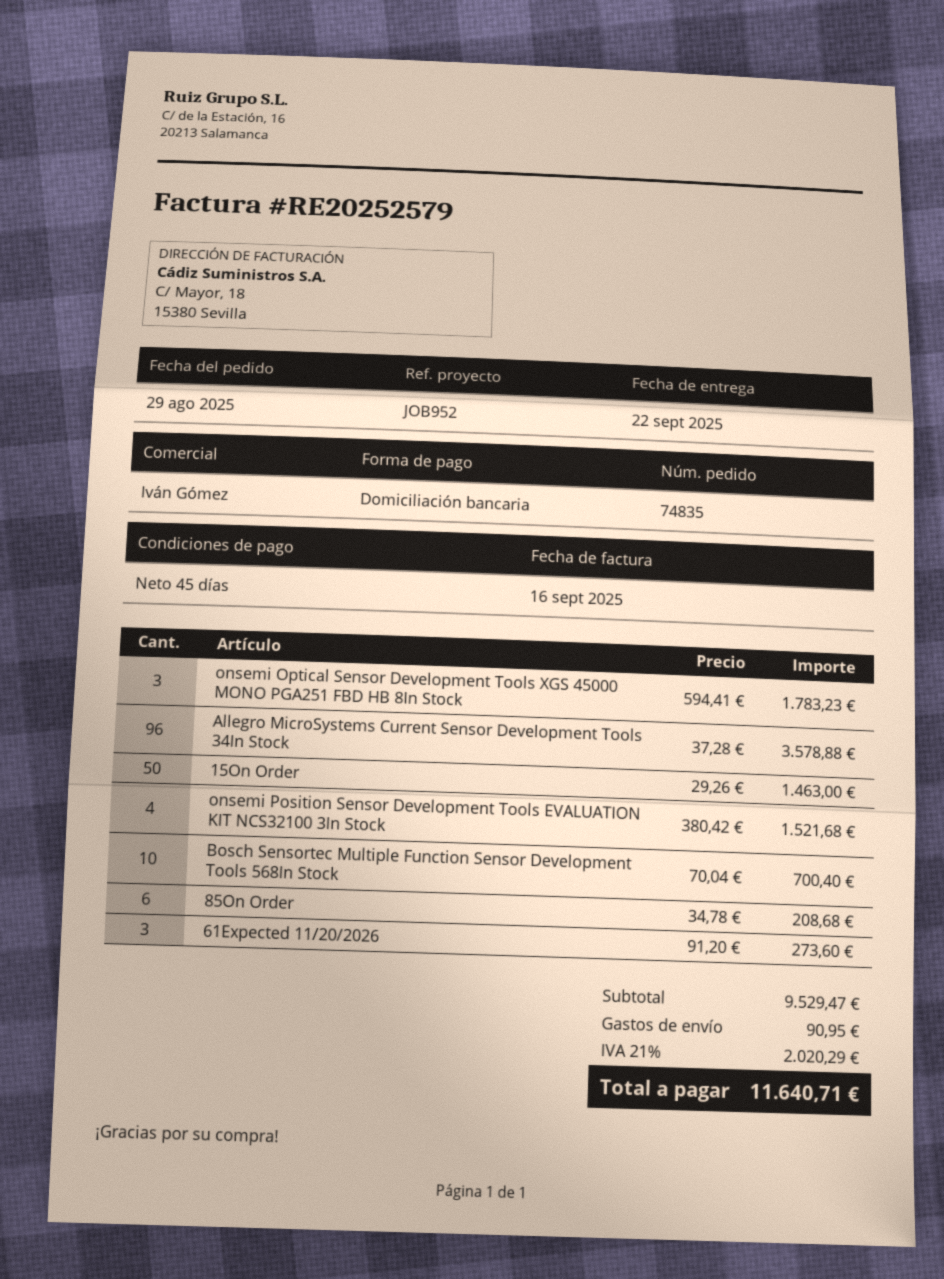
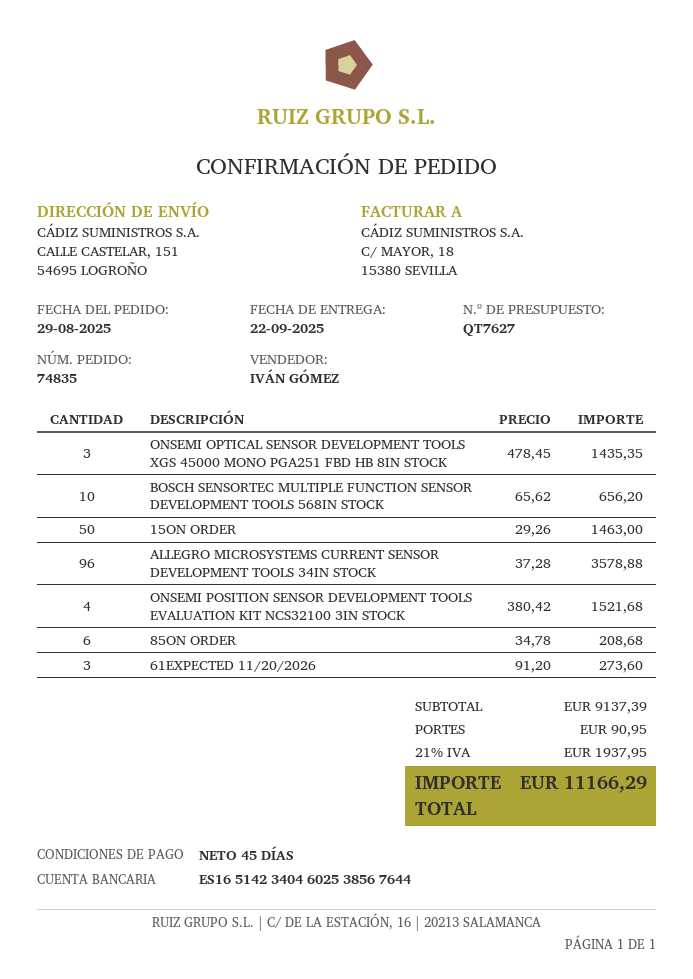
onsemi Optical Sensor Development Tools XGS 45000 MONO PGA251 FBD HB 8In Stock: 3 x 594.41 = 1783.23 -> 3 x 478.45 = 1435.35
Bosch Sensortec Multiple Function Sensor Development Tools 568In Stock: 10 x 70.04 = 700.40 -> 10 x 65.62 = 656.20
subtotal: 9529.47 -> 9137.39
tax: 21% = 2020.29 -> 21% = 1937.95
total: 11640.71 -> 11166.29

